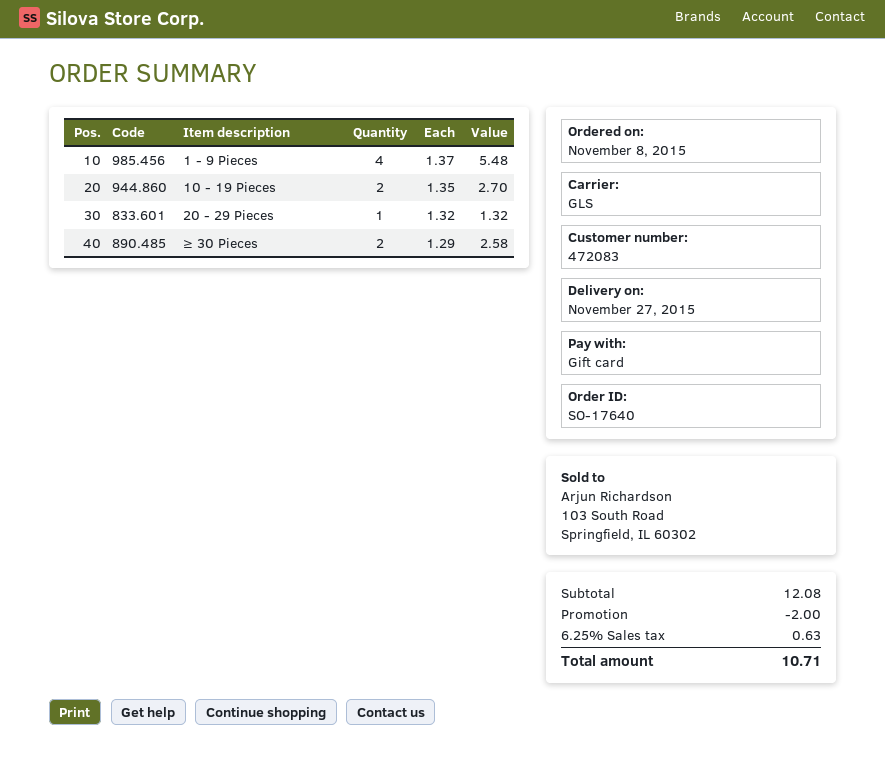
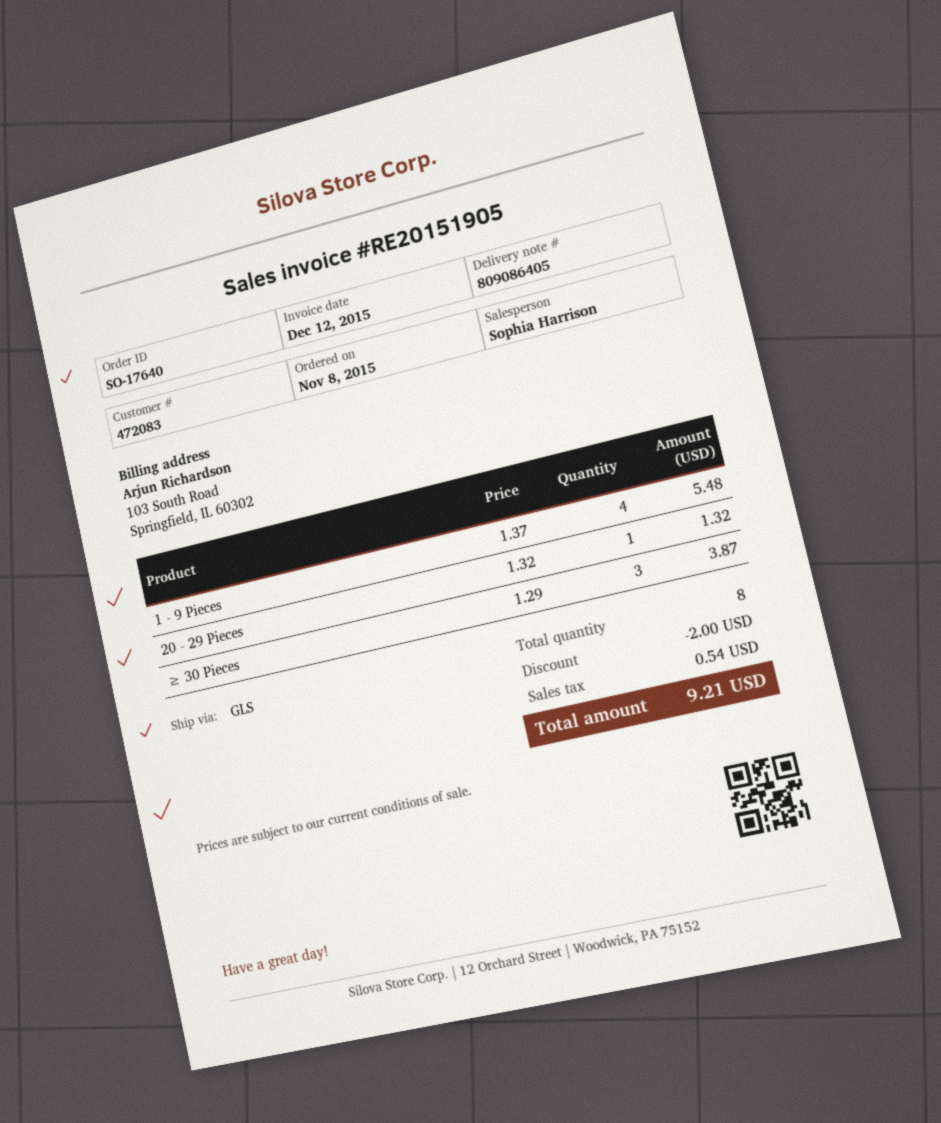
10 - 19 Pieces: 2 x 1.35 = 2.70 -> none
≥ 30 Pieces: 2 x 1.29 = 2.58 -> 3 x 1.29 = 3.87
tax: 0.63 -> 0.54
total: 10.71 -> 9.21

